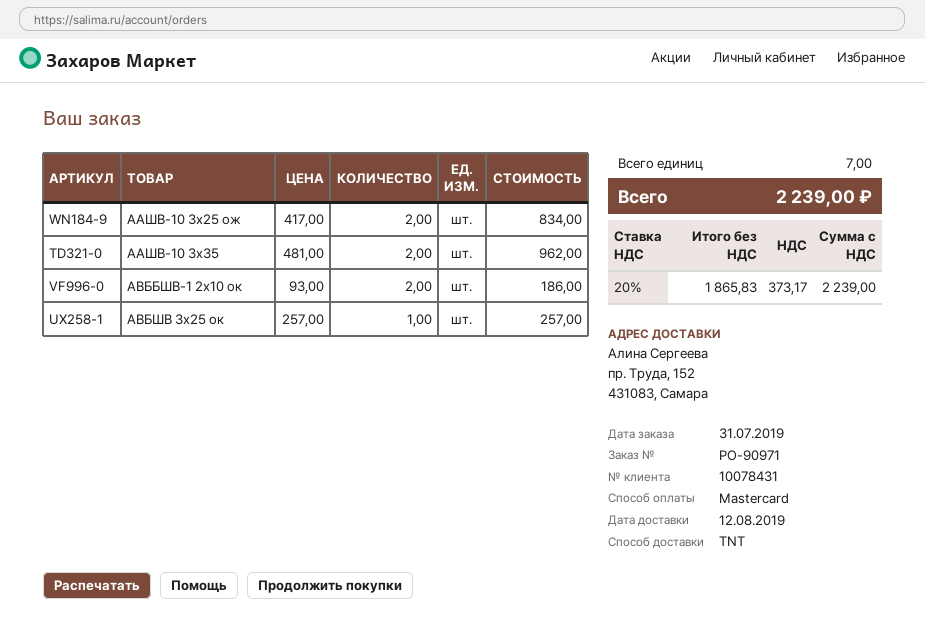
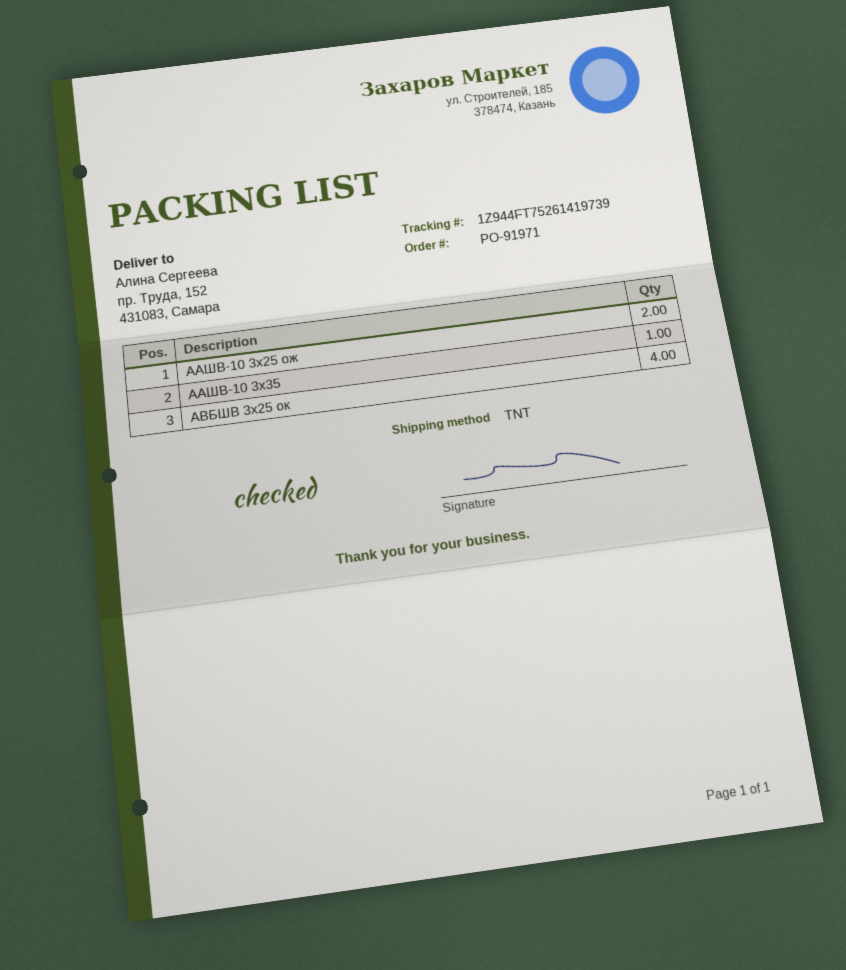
order number: PO-90971 -> PO-91971
ААШВ-10 3х35: 2 -> 1
АВББШВ-1 2х10 ок: 2 -> none
АВБШВ 3х25 ок: 1 -> 4

